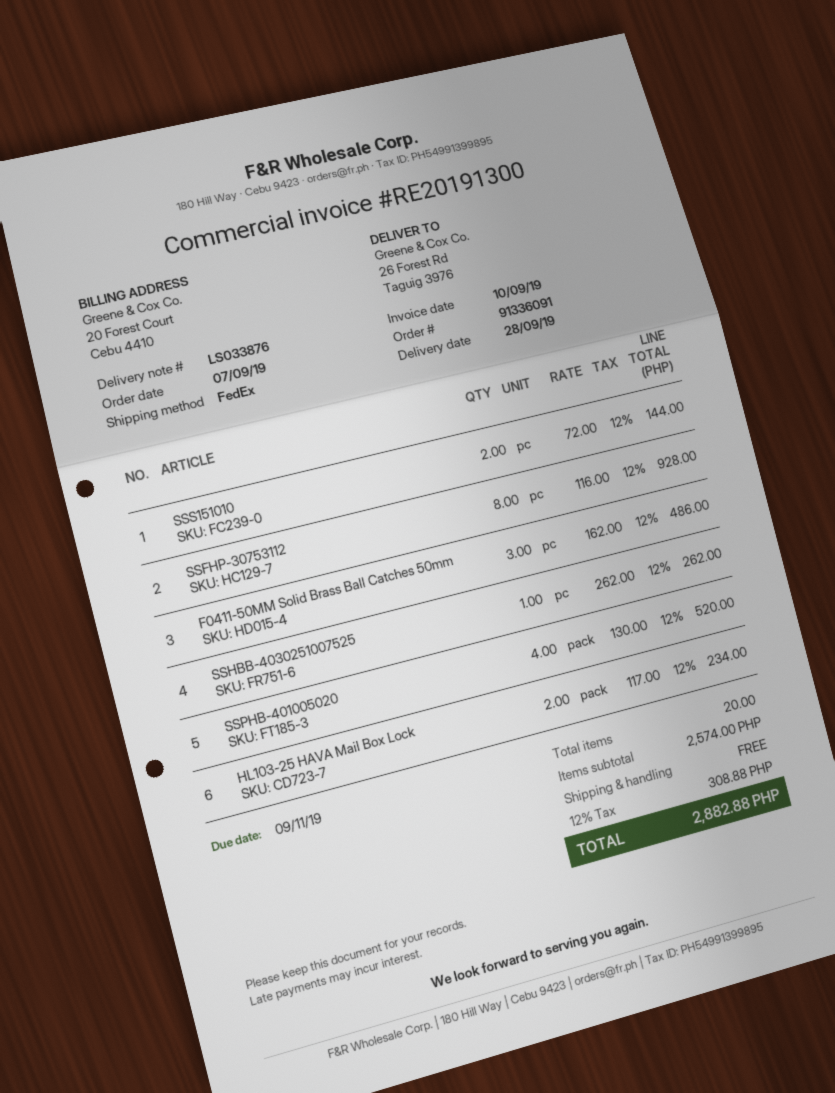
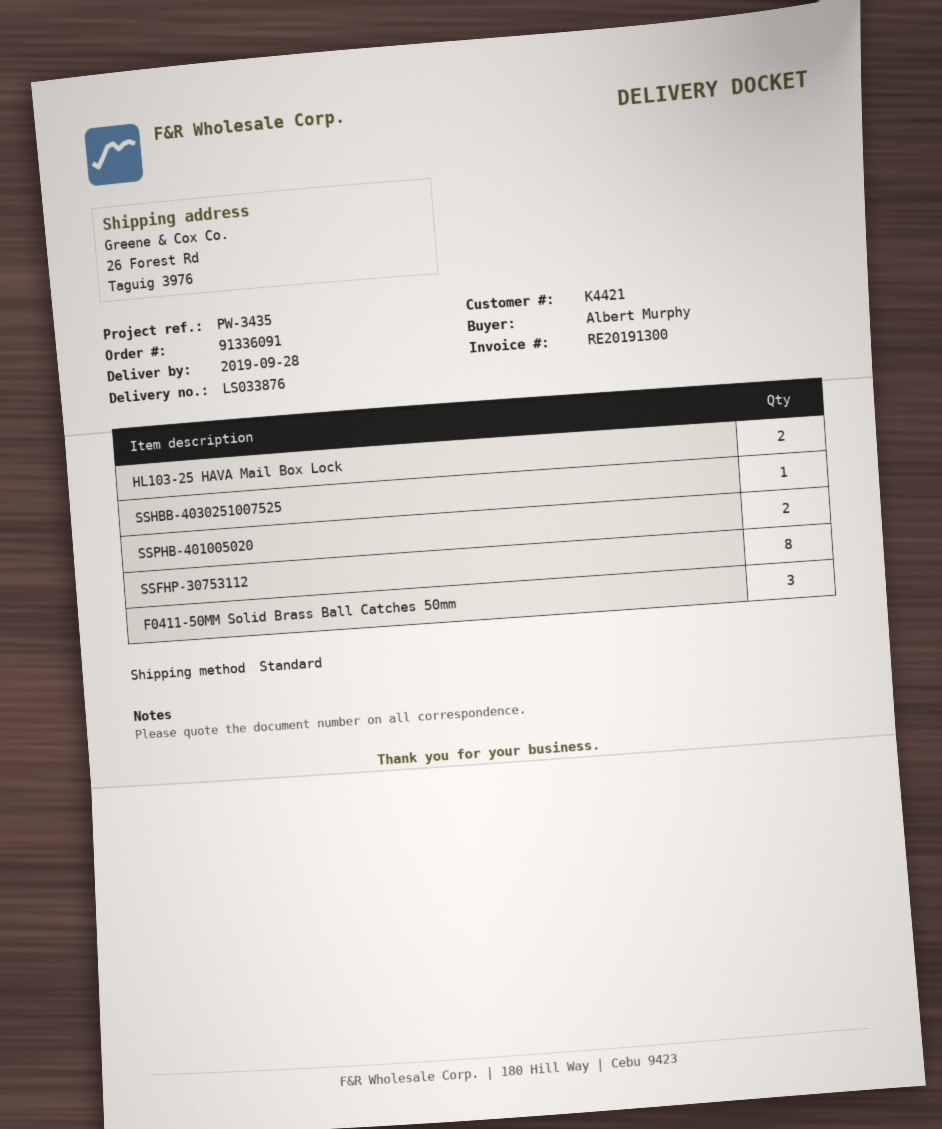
shipping method: FedEx -> standard
SSS151010: 2 -> none
SSPHB-401005020: 4 -> 2

